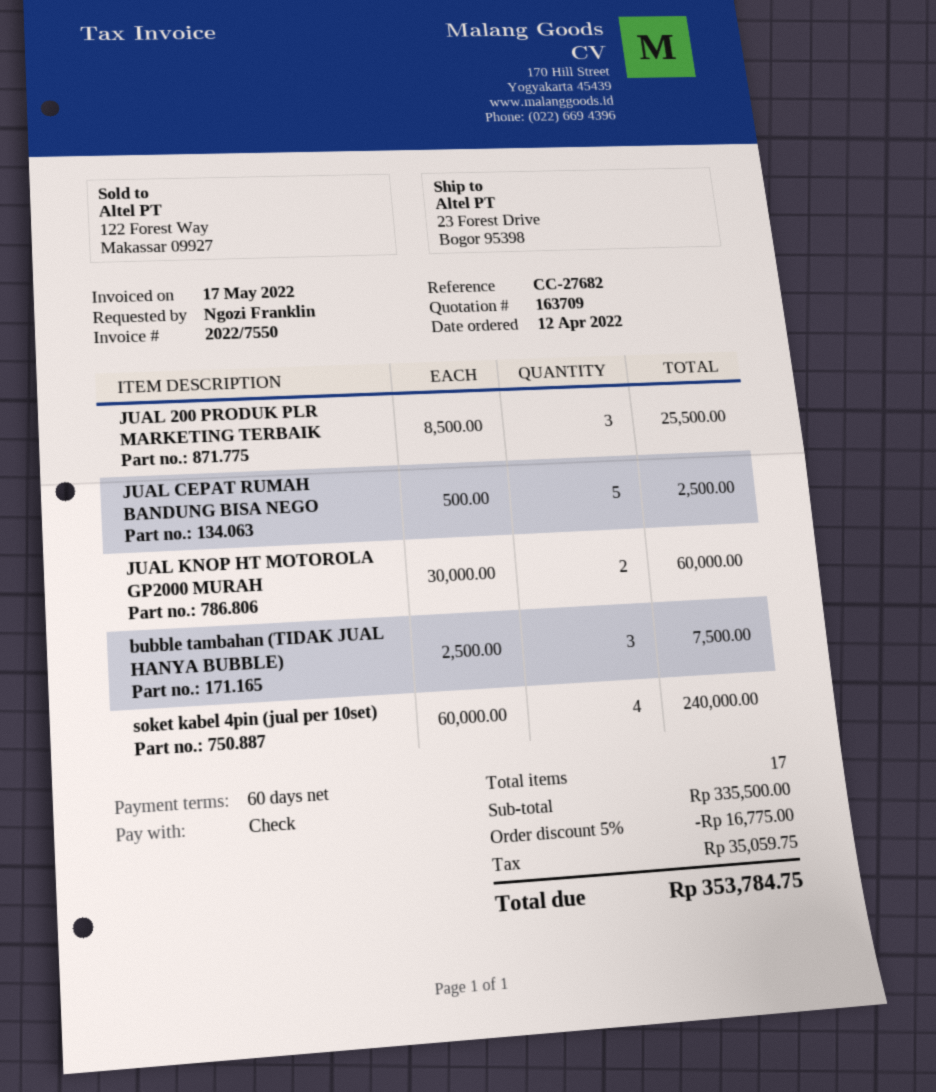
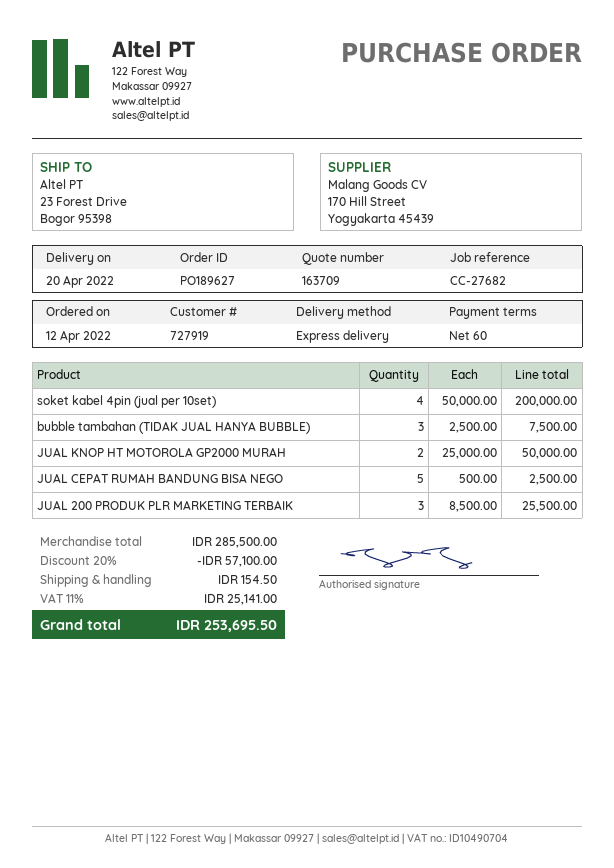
JUAL KNOP HT MOTOROLA GP2000 MURAH: 2 x 30000.00 = 60000.00 -> 2 x 25000.00 = 50000.00
soket kabel 4pin (jual per 10set): 4 x 60000.00 = 240000.00 -> 4 x 50000.00 = 200000.00
subtotal: 335500.00 -> 285500.00
discount: 5% = 16775.00 -> 20% = 57100.00
shipping: none -> 154.50
tax: 35059.75 -> 25141.00
total: 353784.75 -> 253695.50

